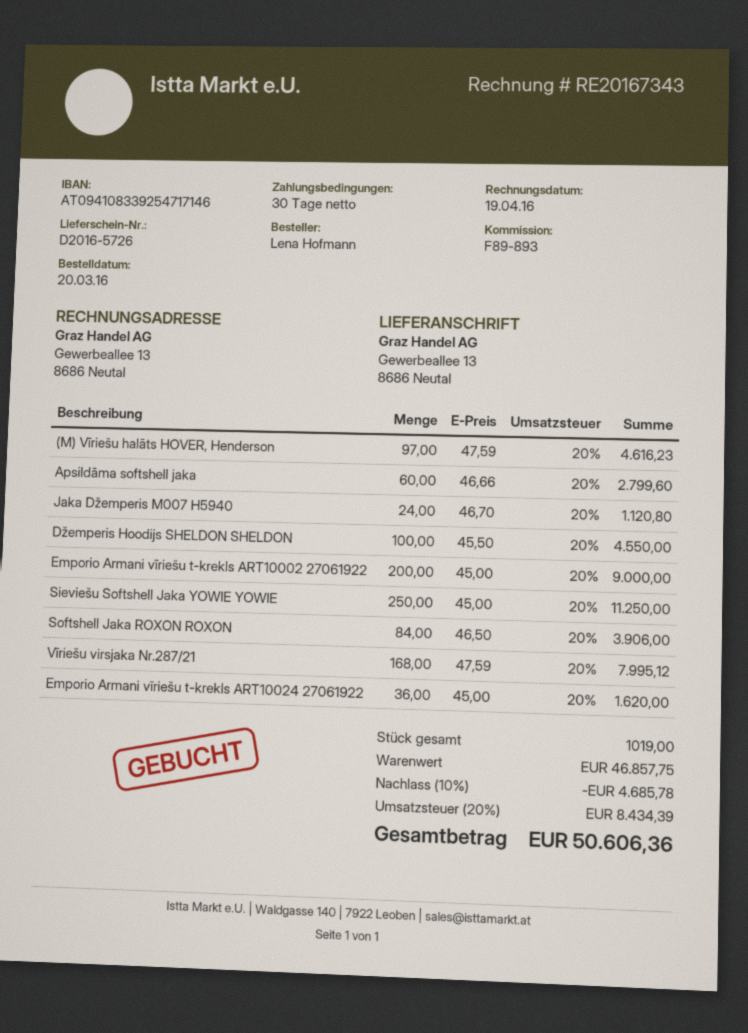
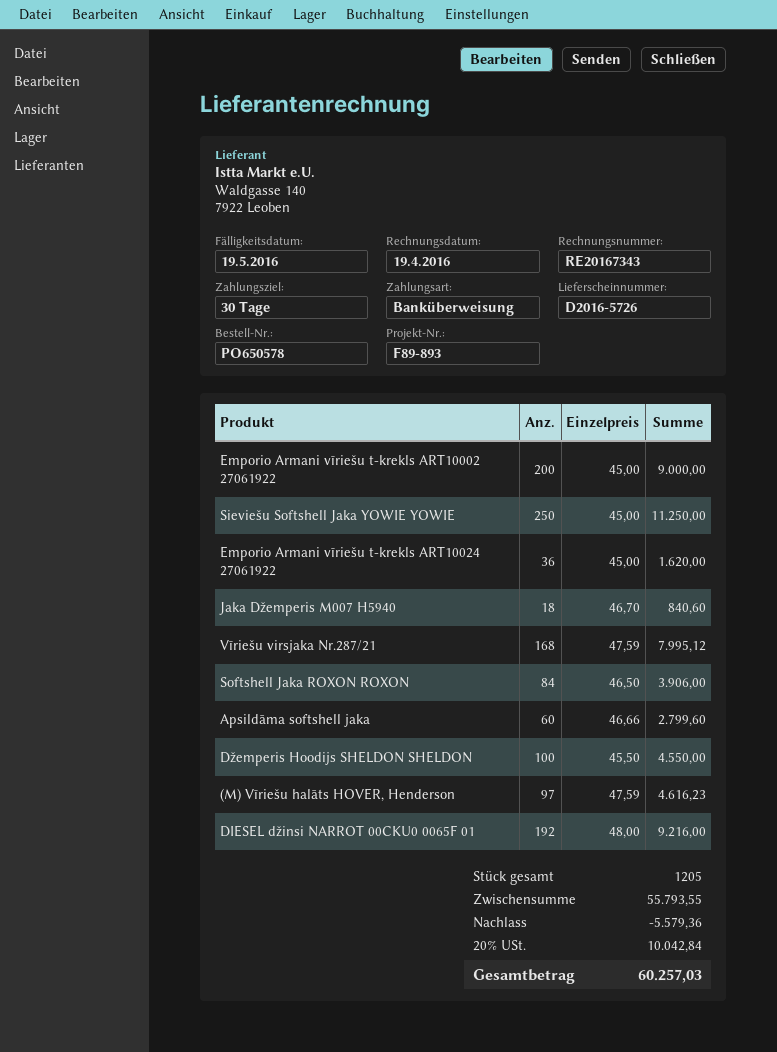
Jaka Džemperis M007 H5940: 24 x 46.70 = 1120.80 -> 18 x 46.70 = 840.60
DIESEL džinsi NARROT 00CKU0 0065F 01: none -> 192 x 48.00 = 9216.00
total quantity: 1019 -> 1205
subtotal: 46857.75 -> 55793.55
discount: 4685.78 -> 5579.36
tax: 20% = 8434.39 -> 20% = 10042.84
total: 50606.36 -> 60257.03

